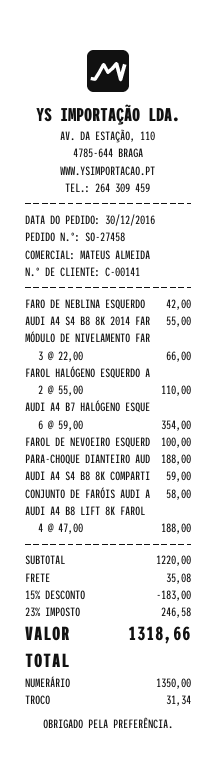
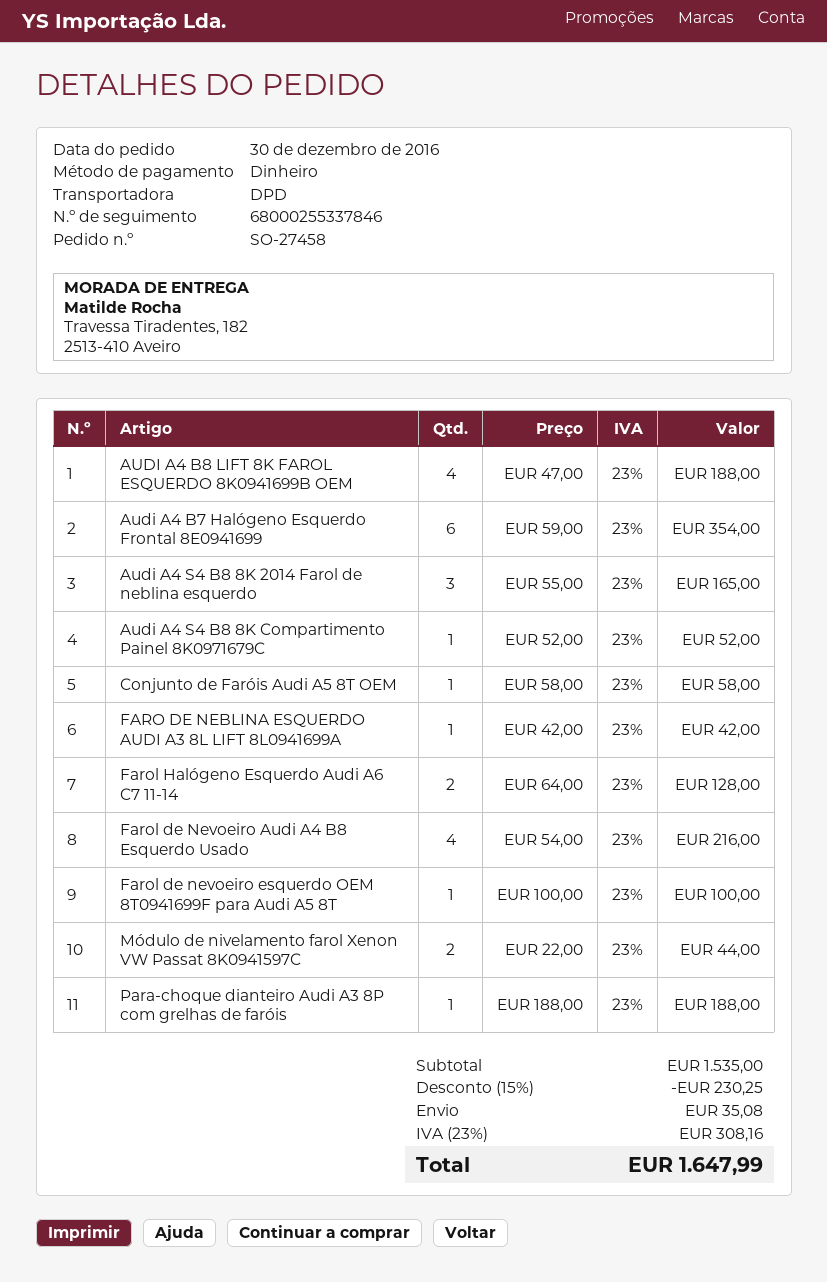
AUDI A4 S4 B8 8K 2014 FAR: 1 x 55.00 = 55.00 -> 3 x 55.00 = 165.00
MÓDULO DE NIVELAMENTO FAR: 3 x 22.00 = 66.00 -> 2 x 22.00 = 44.00
FAROL HALÓGENO ESQUERDO A: 2 x 55.00 = 110.00 -> 2 x 64.00 = 128.00
AUDI A4 S4 B8 8K COMPARTI: 1 x 59.00 = 59.00 -> 1 x 52.00 = 52.00
Farol de Nevoeiro Audi A4 B8 Esquerdo Usado: none -> 4 x 54.00 = 216.00
subtotal: 1220.00 -> 1535.00
discount: 15% = 183.00 -> 15% = 230.25
tax: 23% = 246.58 -> 23% = 308.16
total: 1318.66 -> 1647.99

